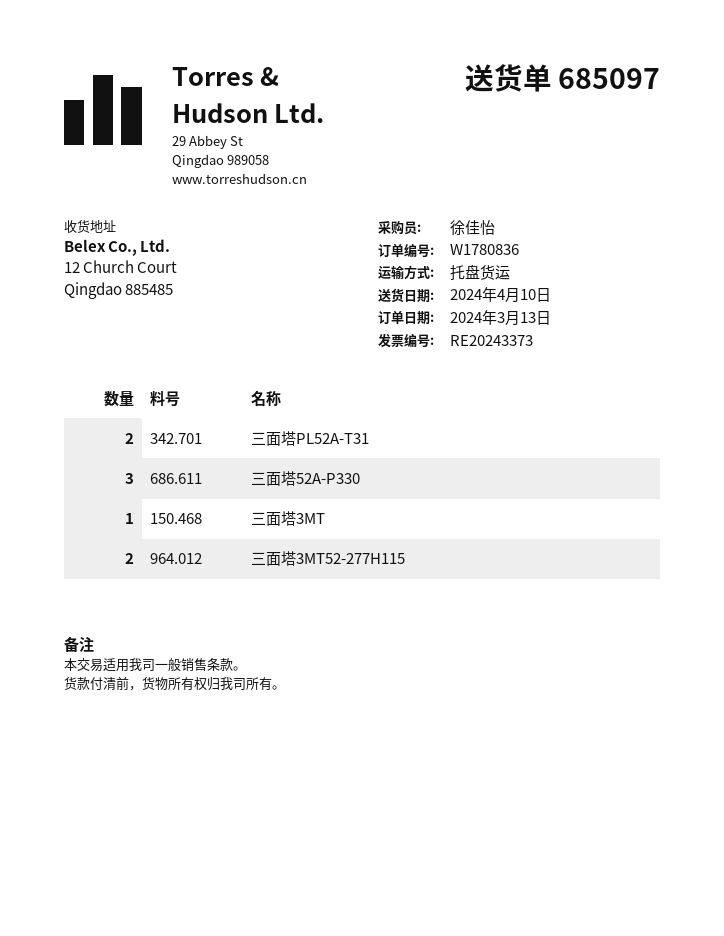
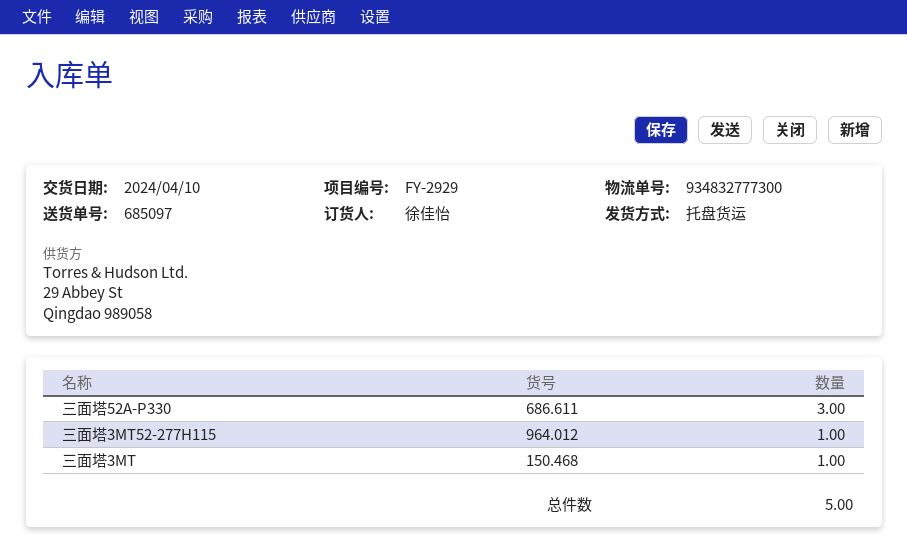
三面塔PL52A-T31: 2 -> none
三面塔3MT52-277H115: 2 -> 1

